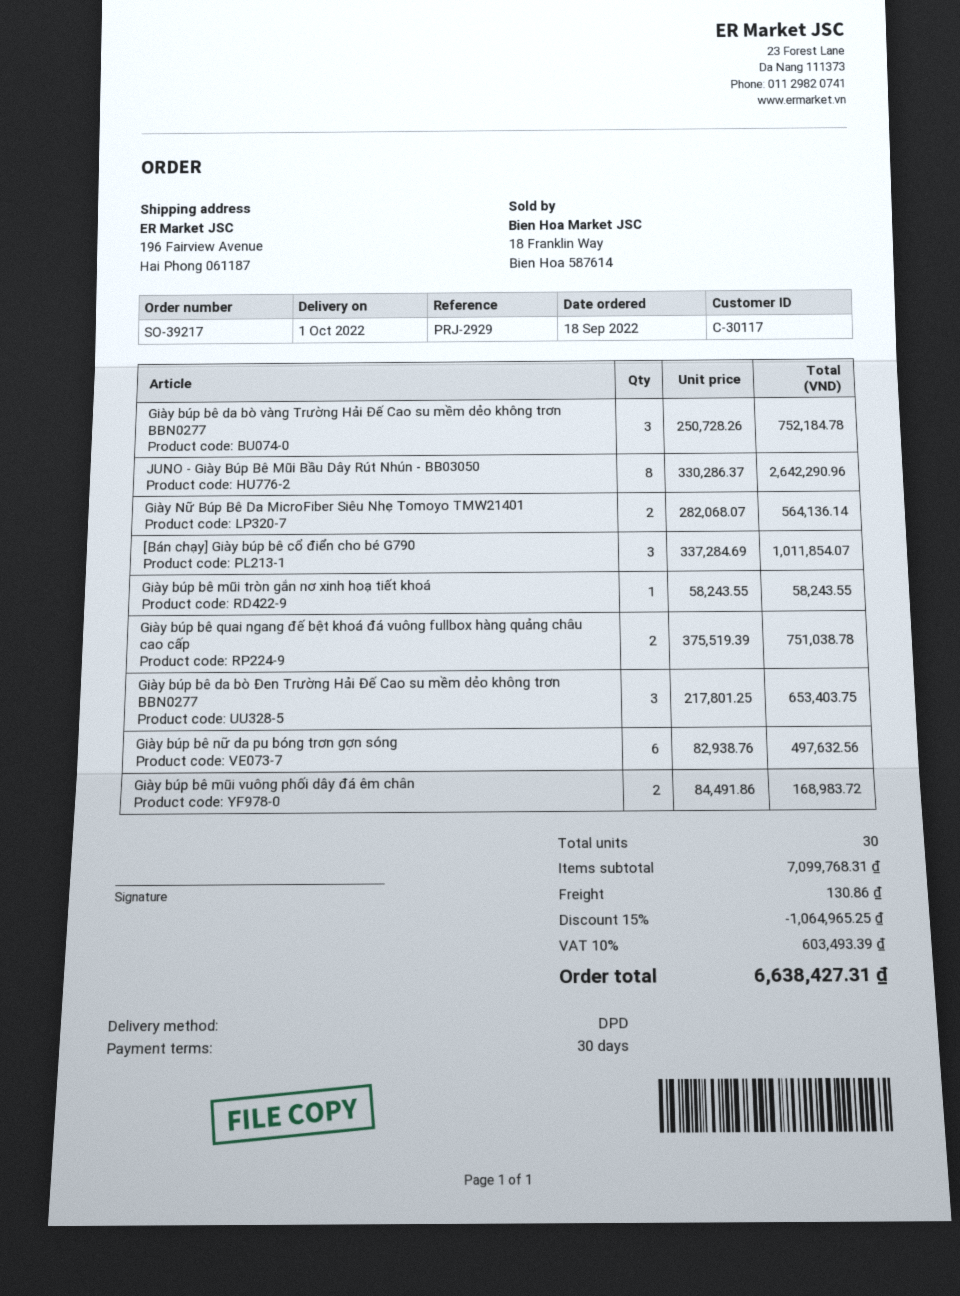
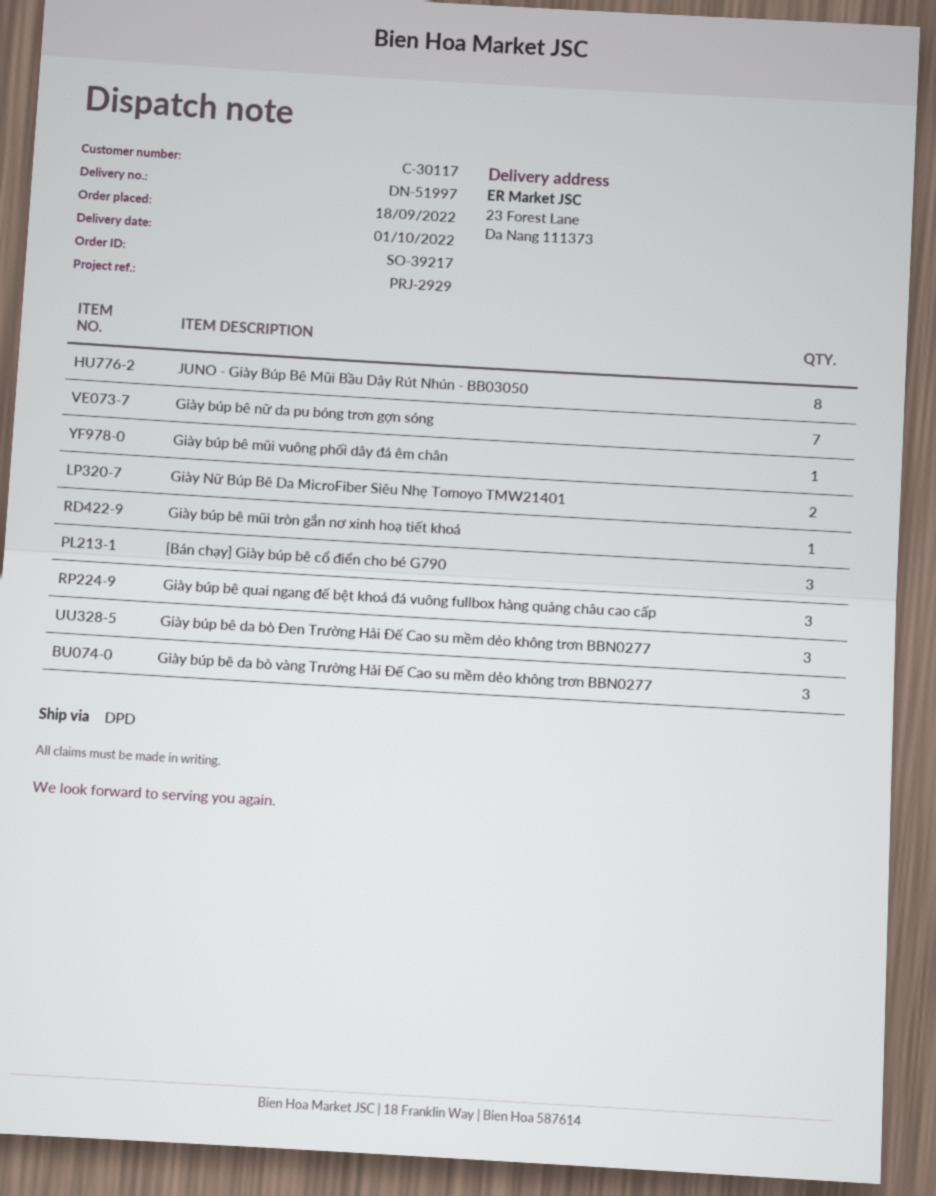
ship to: 196 Fairview Avenue, Hai Phong 061187 -> 23 Forest Lane, Da Nang 111373
Giày búp bê quai ngang đế bệt khoá đá vuông fullbox hàng quảng châu cao cấp: 2 -> 3
Giày búp bê nữ da pu bóng trơn gợn sóng: 6 -> 7
Giày búp bê mũi vuông phối dây đá êm chân: 2 -> 1

